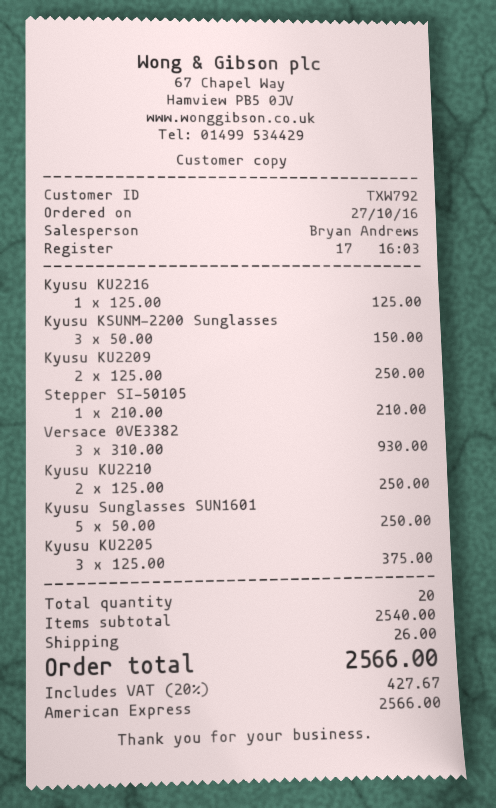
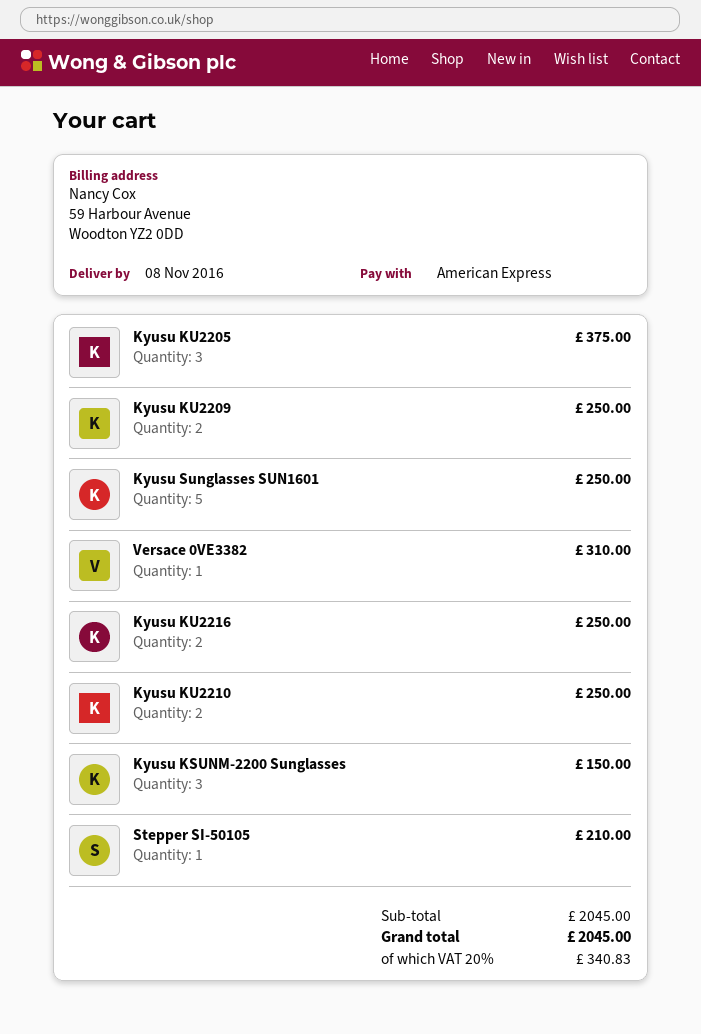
Kyusu KU2216: 1 for 125.00 -> 2 for 250.00
Versace 0VE3382: 3 for 930.00 -> 1 for 310.00
subtotal: 2540.00 -> 2045.00
shipping: 26.00 -> none
tax: 20% = 427.67 -> 20% = 340.83
total: 2566.00 -> 2045.00

